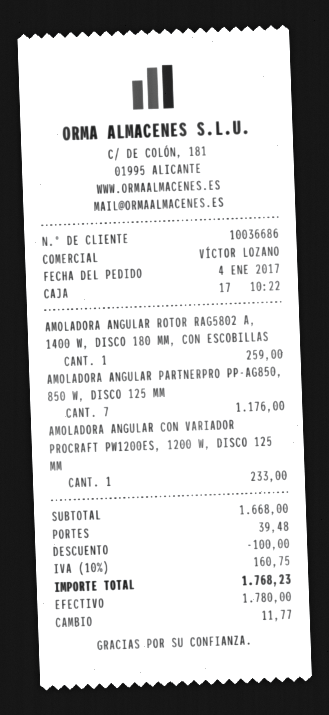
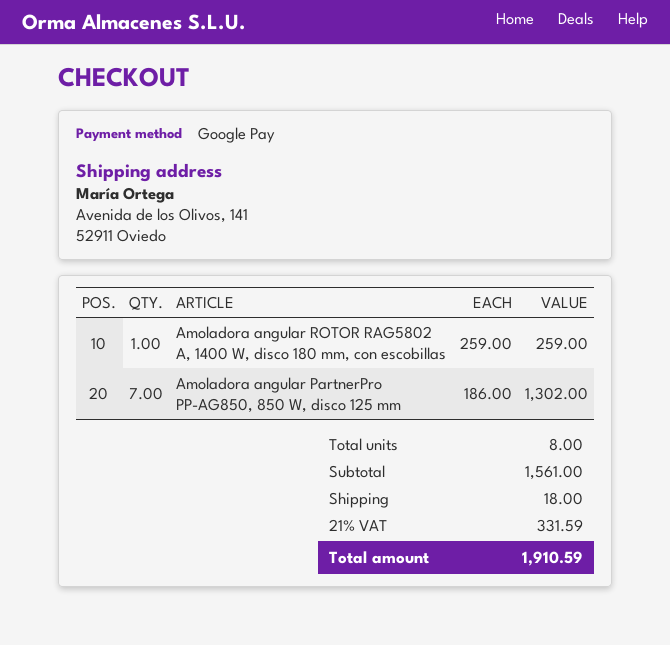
payment method: cash -> Google Pay
AMOLADORA ANGULAR PARTNERPRO PP-AG850, 850 W, DISCO 125 MM: 7 for 1176.00 -> 7 for 1302.00
AMOLADORA ANGULAR CON VARIADOR PROCRAFT PW1200ES, 1200 W, DISCO 125 MM: 1 for 233.00 -> none
subtotal: 1668.00 -> 1561.00
discount: 100.00 -> none
shipping: 39.48 -> 18.00
tax: 10% = 160.75 -> 21% = 331.59
total: 1768.23 -> 1910.59

